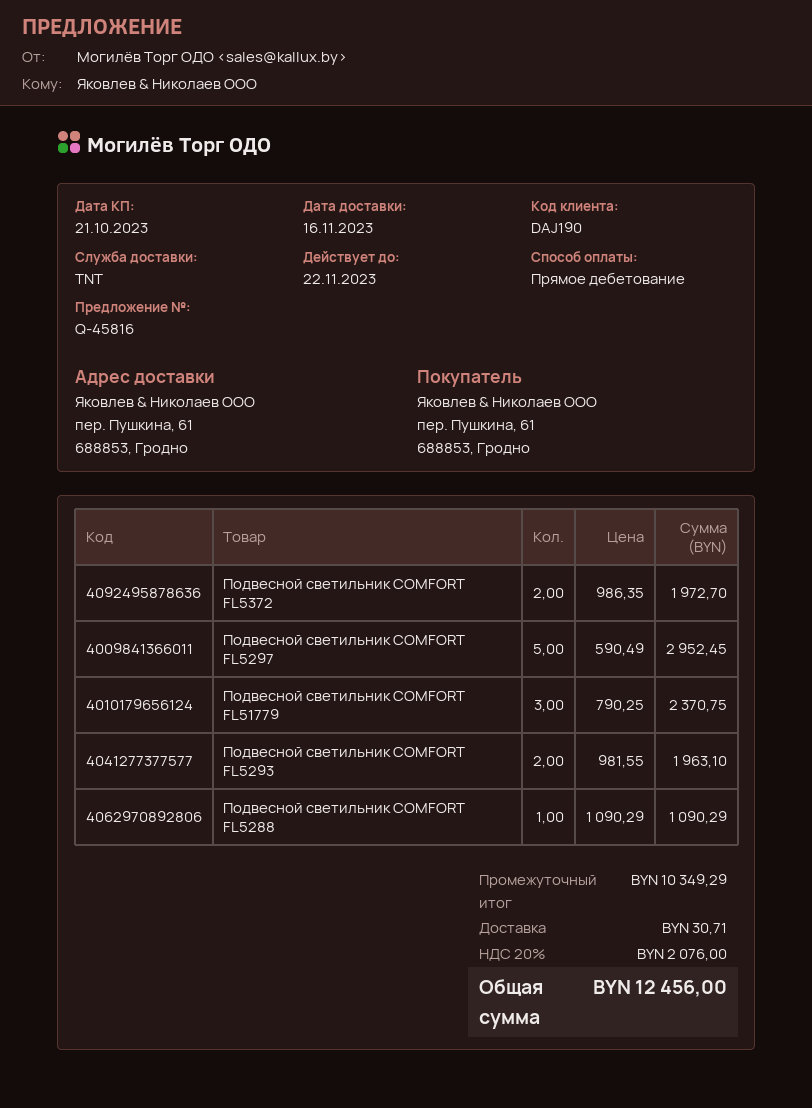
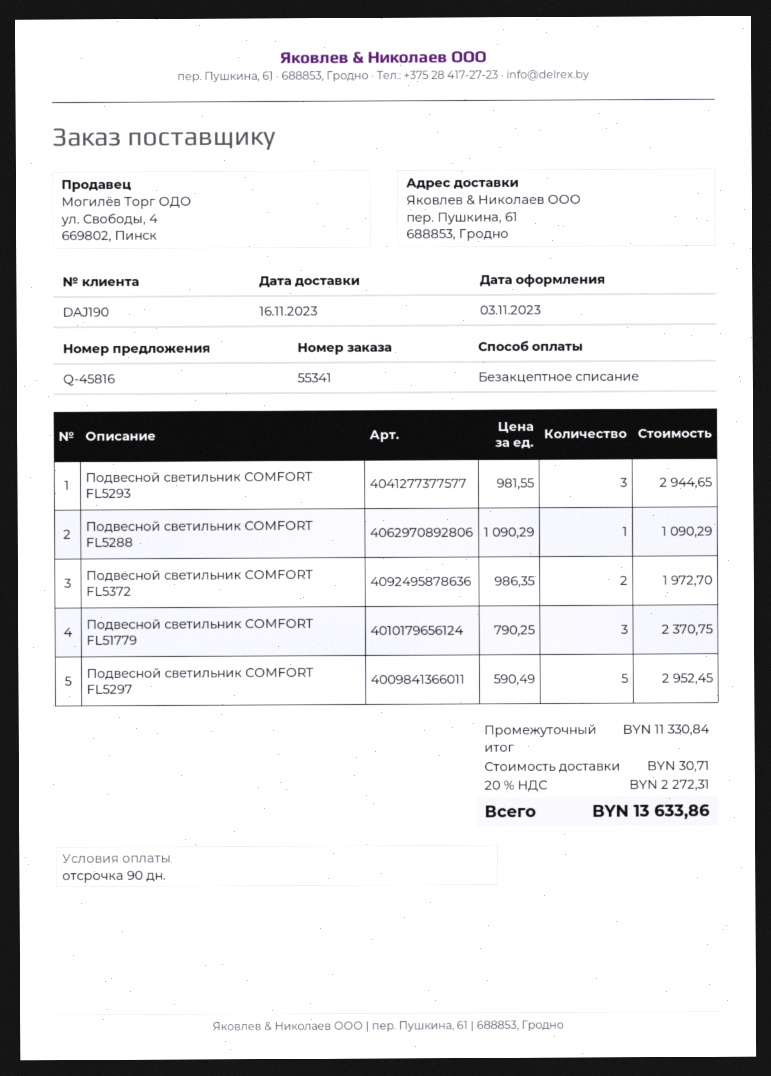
Подвесной светильник COMFORT FL5293: 2 x 981.55 = 1963.10 -> 3 x 981.55 = 2944.65
subtotal: 10349.29 -> 11330.84
tax: 20% = 2076.00 -> 20% = 2272.31
total: 12456.00 -> 13633.86

